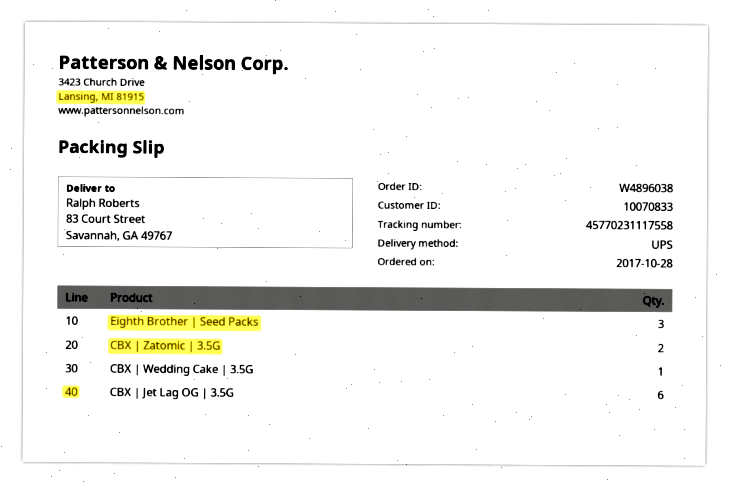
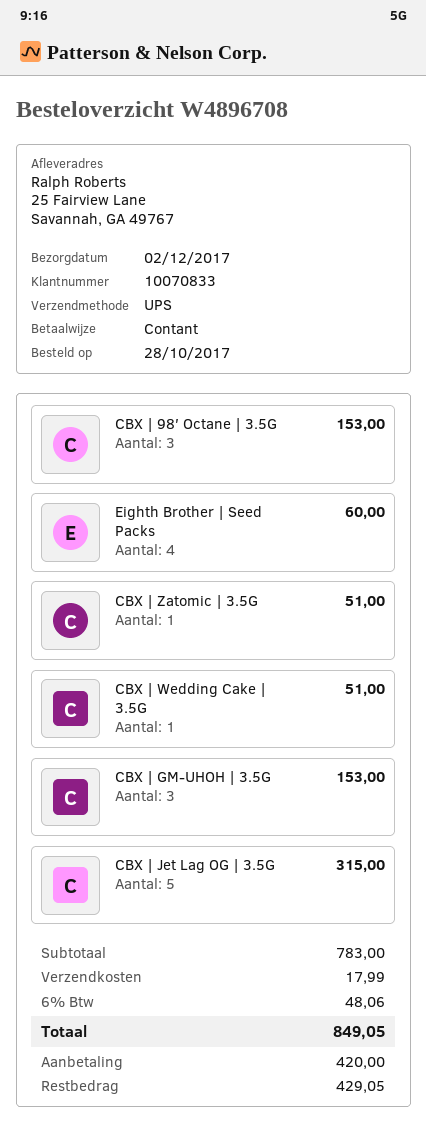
order number: W4896038 -> W4896708
ship to: 83 Court Street, Savannah, GA 49767 -> 25 Fairview Lane, Savannah, GA 49767
Eighth Brother | Seed Packs: 3 -> 4
CBX | Zatomic | 3.5G: 2 -> 1
CBX | Jet Lag OG | 3.5G: 6 -> 5
CBX | 98′ Octane | 3.5G: none -> 3
CBX | GM-UHOH | 3.5G: none -> 3

